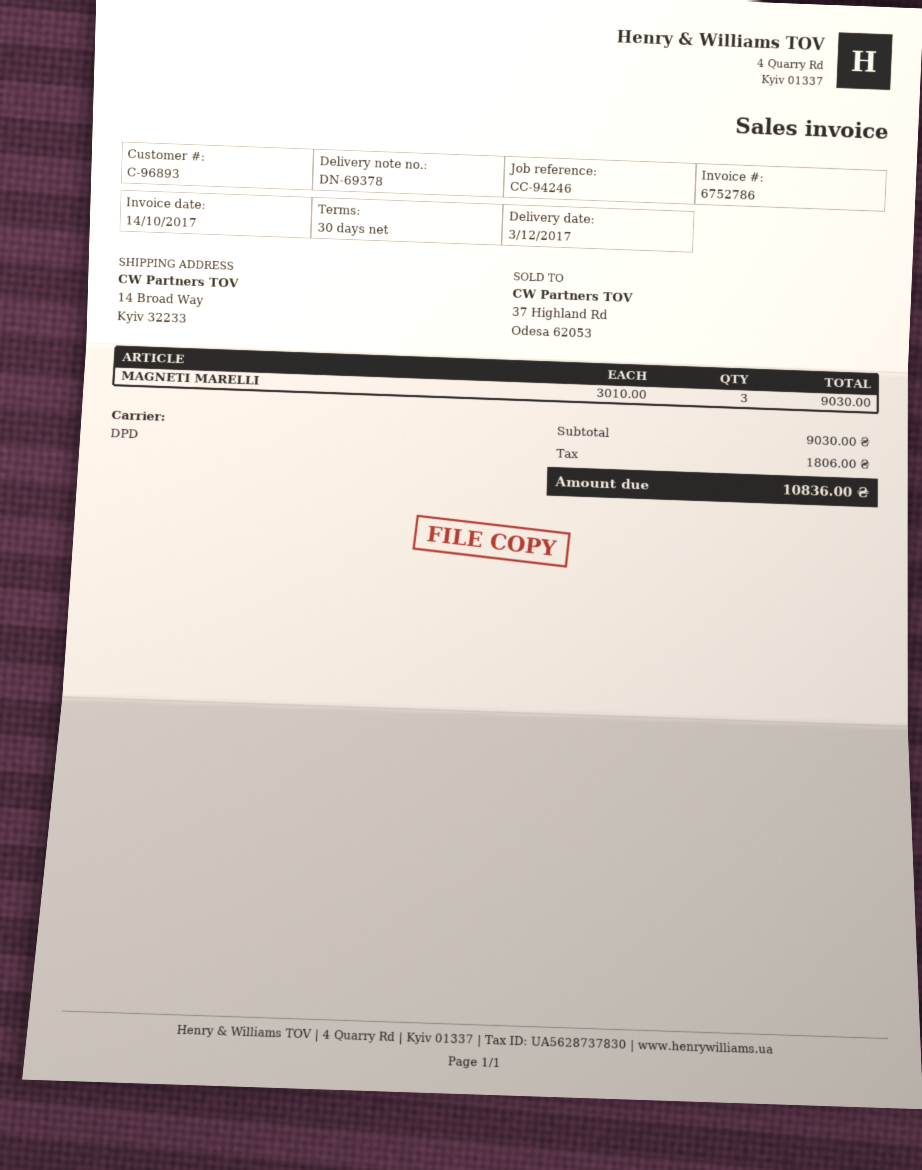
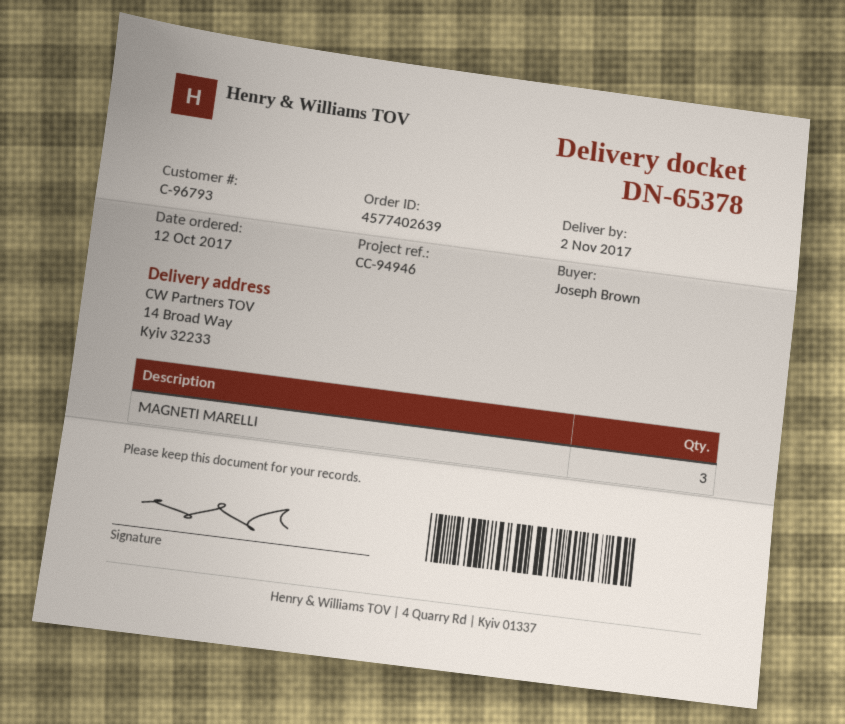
delivery note number: DN-69378 -> DN-65378
delivery date: 2017-12-03 -> 2017-11-02
customer number: C-96893 -> C-96793
reference: CC-94246 -> CC-94946

